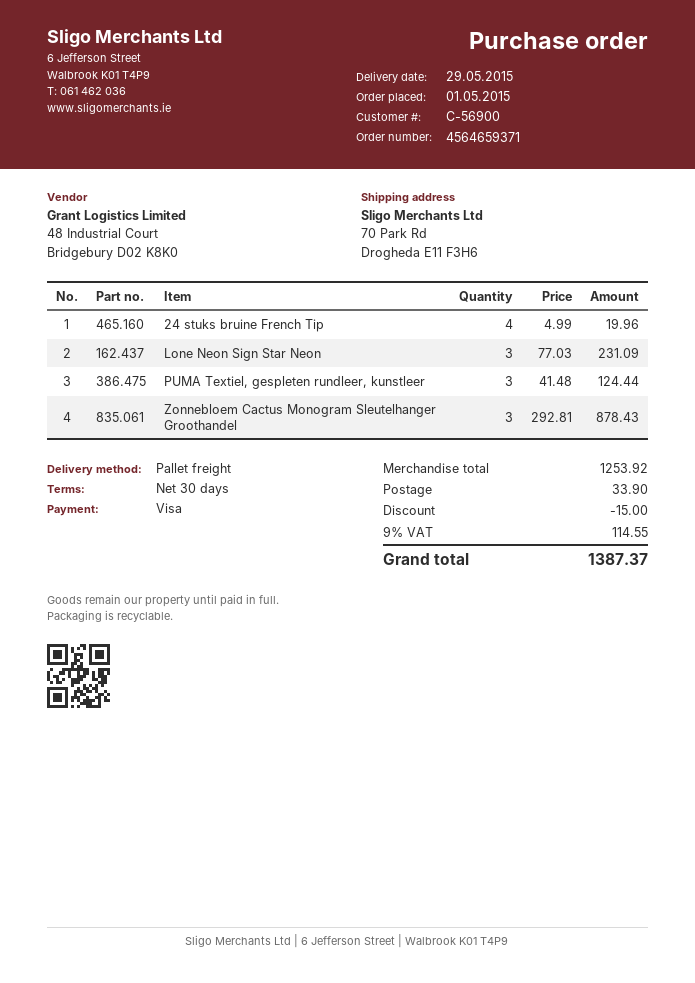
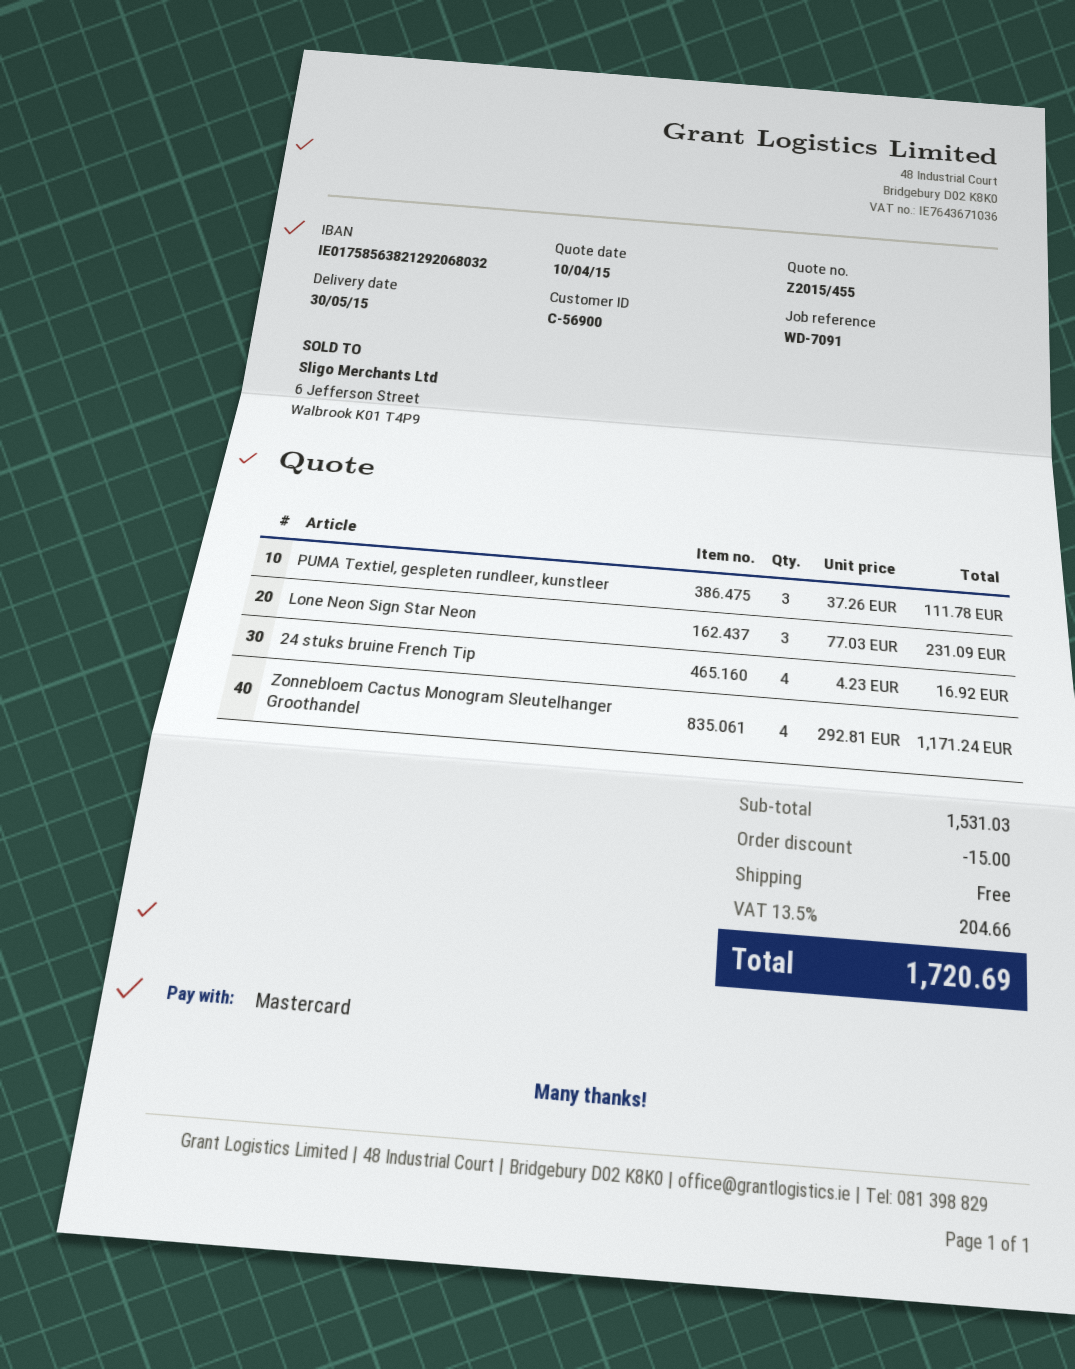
delivery date: 2015-05-29 -> 2015-05-30
payment method: Visa -> Mastercard
24 stuks bruine French Tip: 4 x 4.99 = 19.96 -> 4 x 4.23 = 16.92
PUMA Textiel, gespleten rundleer, kunstleer: 3 x 41.48 = 124.44 -> 3 x 37.26 = 111.78
Zonnebloem Cactus Monogram Sleutelhanger Groothandel: 3 x 292.81 = 878.43 -> 4 x 292.81 = 1171.24
subtotal: 1253.92 -> 1531.03
shipping: 33.90 -> 0.00
tax: 9% = 114.55 -> 13.5% = 204.66
total: 1387.37 -> 1720.69

